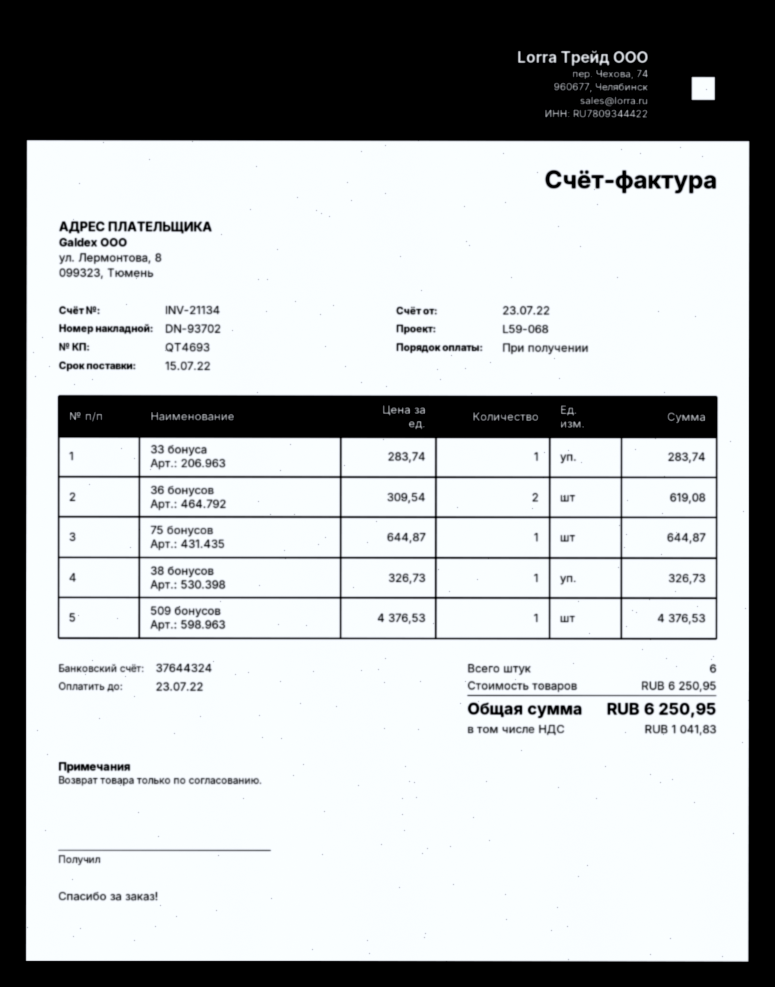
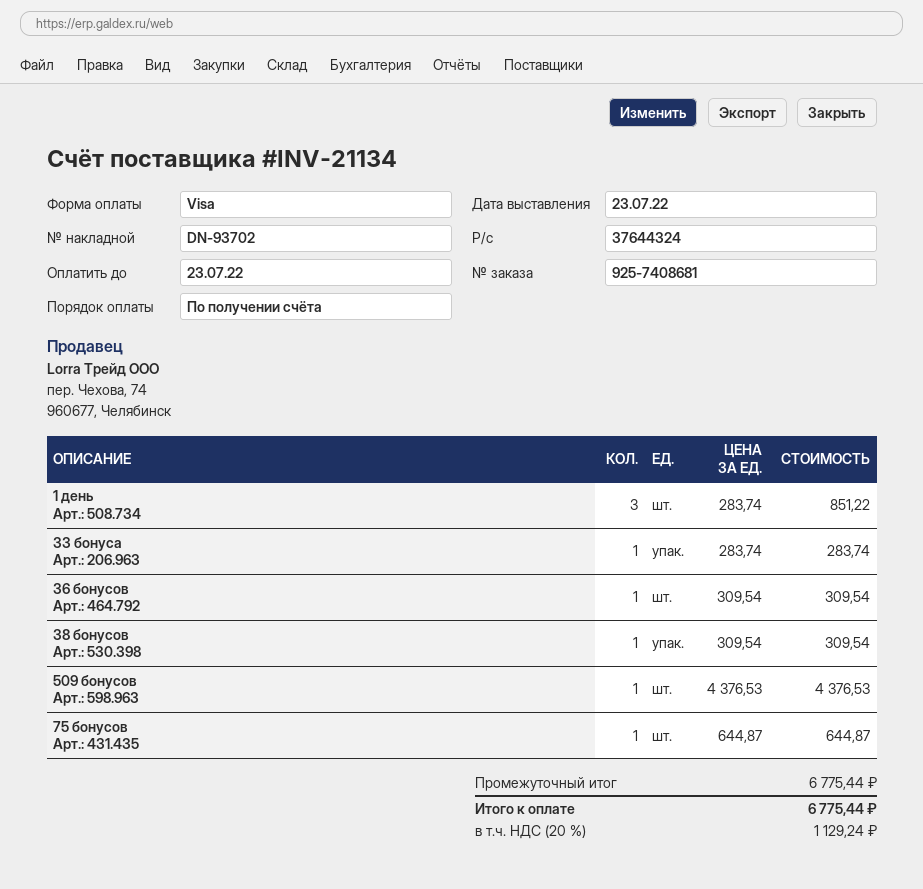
36 бонусов: 2 x 309.54 = 619.08 -> 1 x 309.54 = 309.54
38 бонусов: 1 x 326.73 = 326.73 -> 1 x 309.54 = 309.54
1 день: none -> 3 x 283.74 = 851.22
subtotal: 6250.95 -> 6775.44
tax: 1041.83 -> 1129.24
total: 6250.95 -> 6775.44

